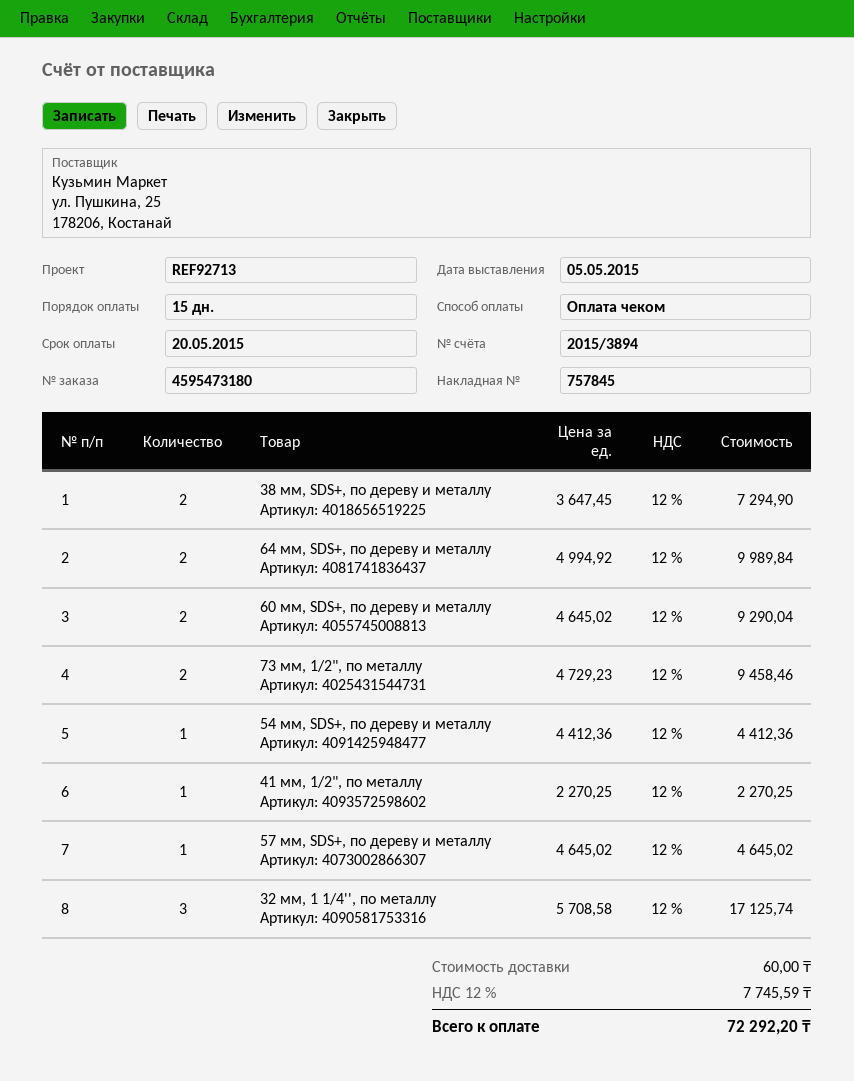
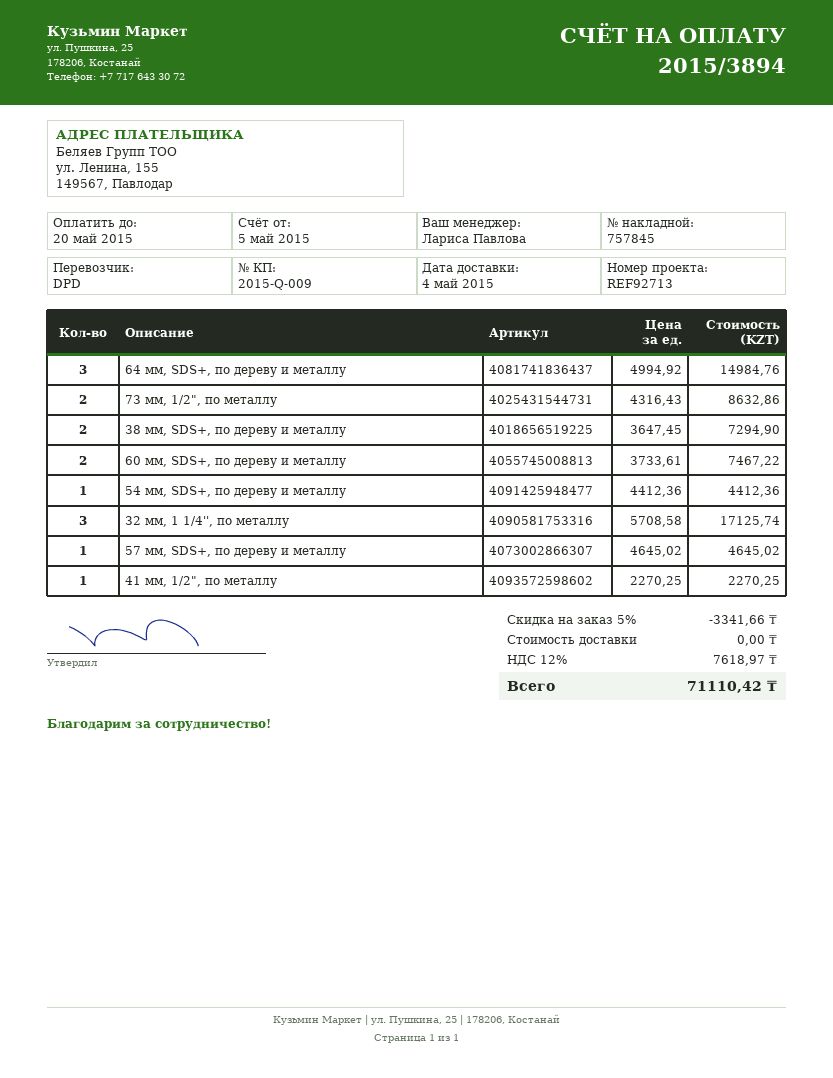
64 мм, SDS+, по дереву и металлу: 2 x 4994.92 = 9989.84 -> 3 x 4994.92 = 14984.76
60 мм, SDS+, по дереву и металлу: 2 x 4645.02 = 9290.04 -> 2 x 3733.61 = 7467.22
73 мм, 1/2", по металлу: 2 x 4729.23 = 9458.46 -> 2 x 4316.43 = 8632.86
discount: none -> 5% = 3341.66
shipping: 60.00 -> 0.00
tax: 12% = 7745.59 -> 12% = 7618.97
total: 72292.20 -> 71110.42

